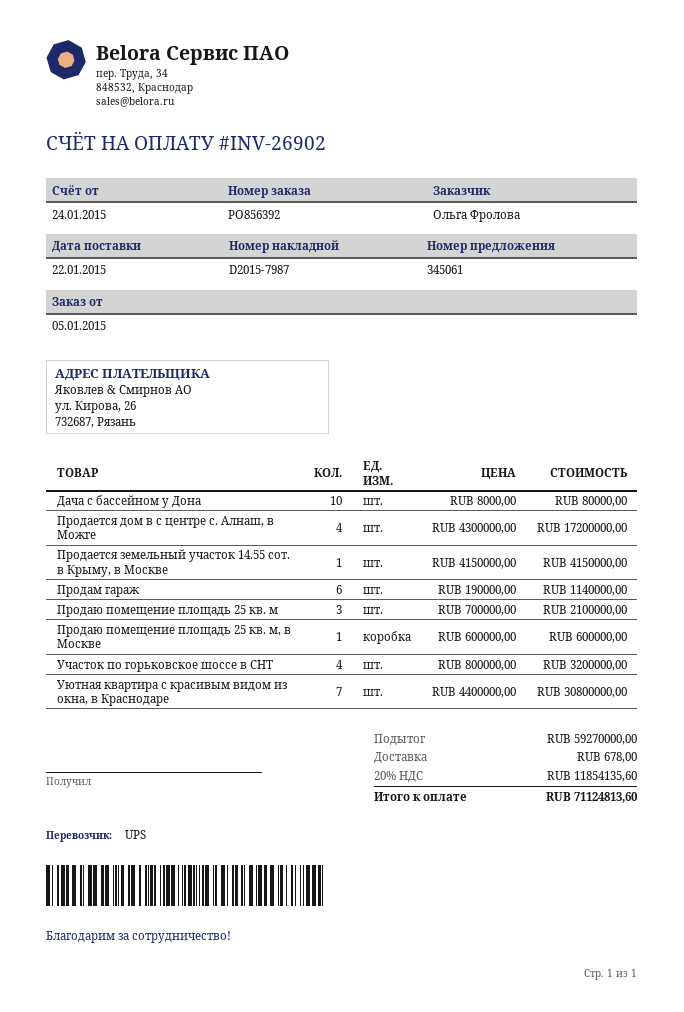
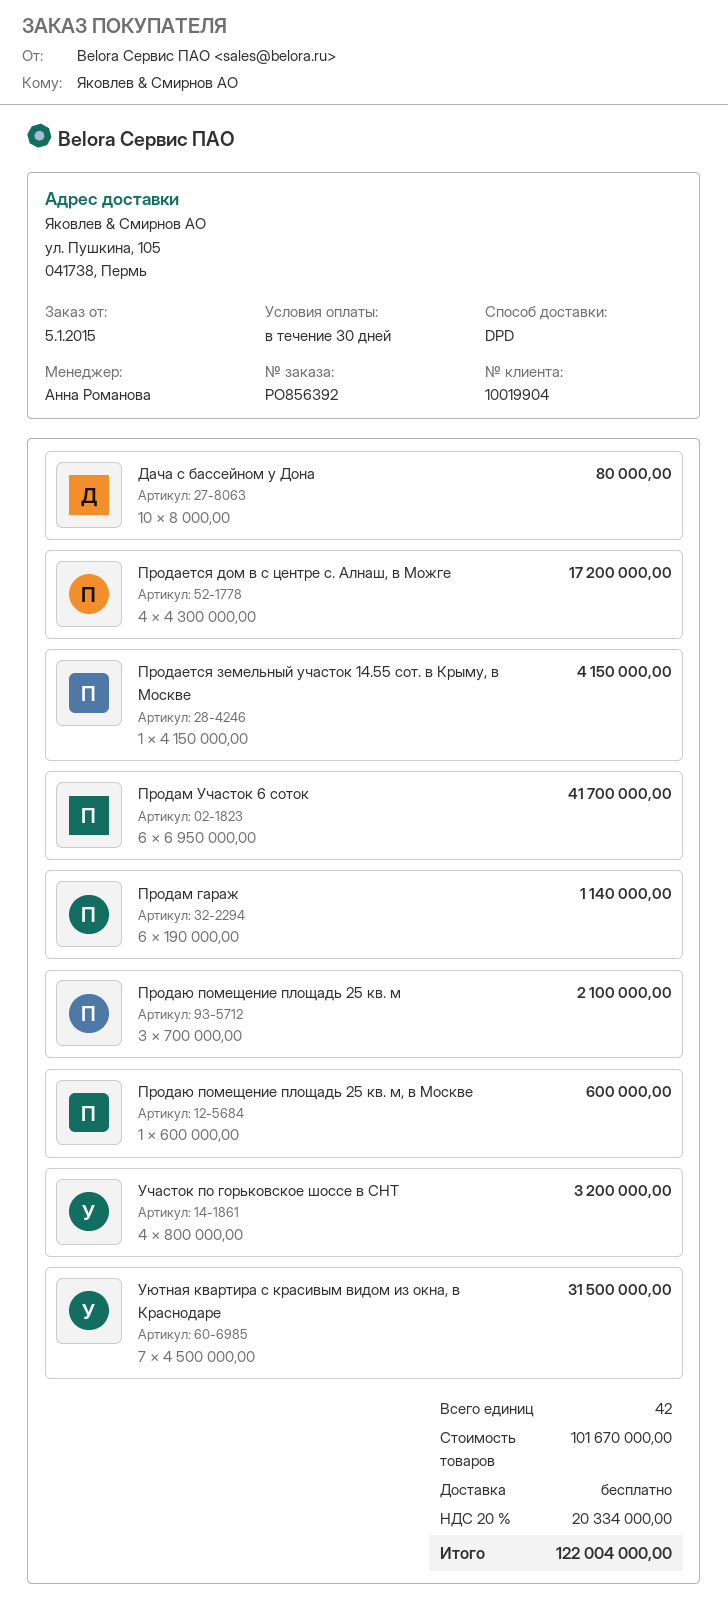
shipping method: UPS -> DPD
Уютная квартира с красивым видом из окна, в Краснодаре: 7 x 4400000.00 = 30800000.00 -> 7 x 4500000.00 = 31500000.00
Продам Участок 6 соток: none -> 6 x 6950000.00 = 41700000.00
subtotal: 59270000.00 -> 101670000.00
shipping: 678.00 -> 0.00
tax: 20% = 11854135.60 -> 20% = 20334000.00
total: 71124813.60 -> 122004000.00

